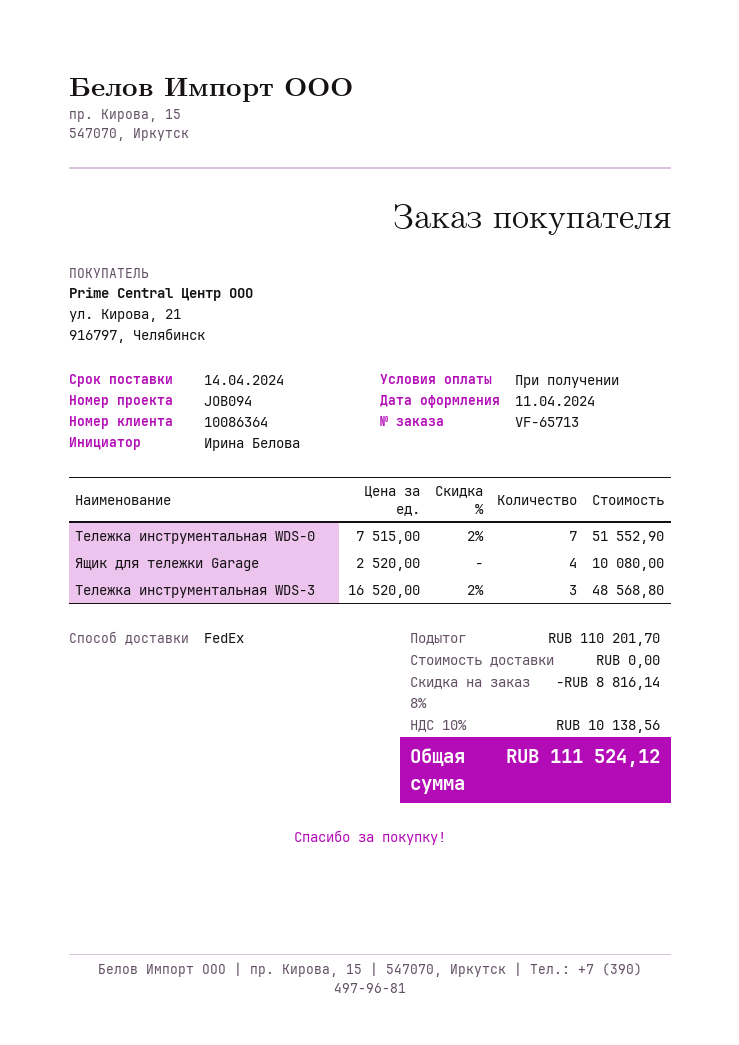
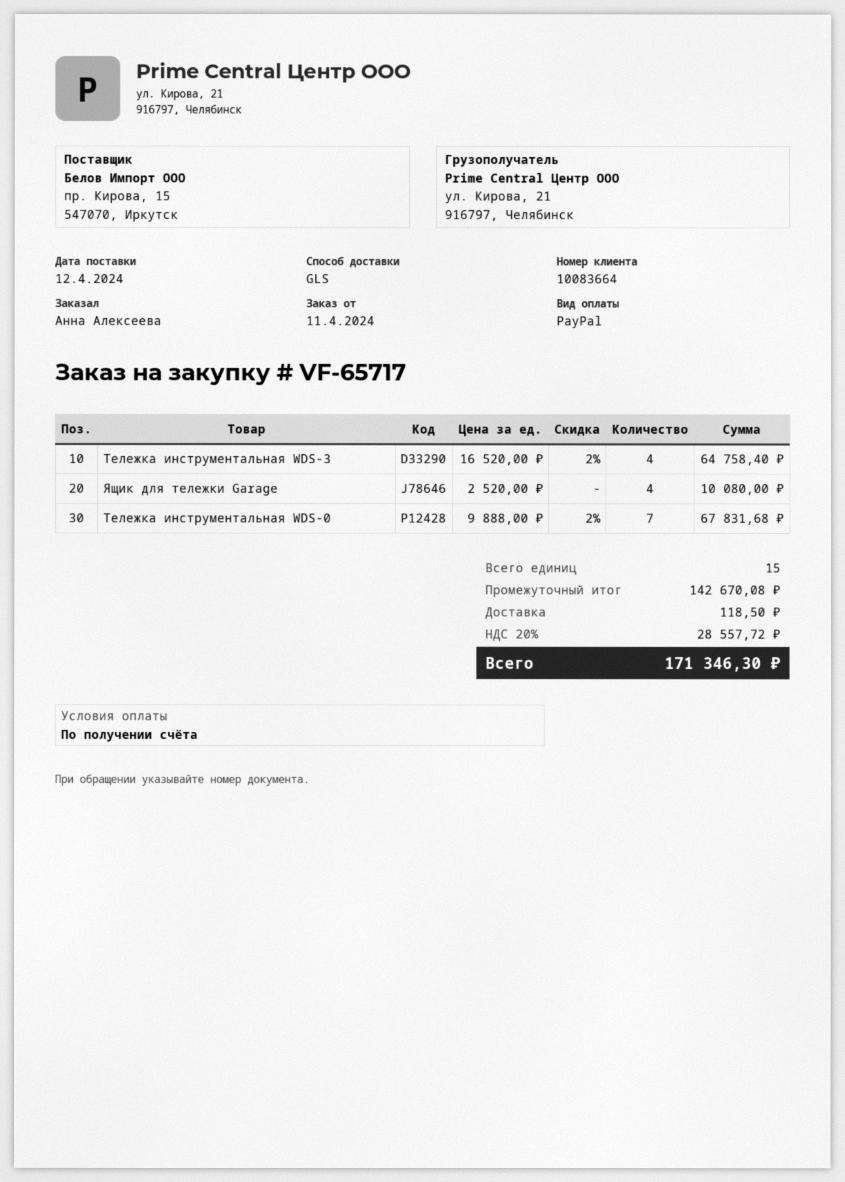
order number: VF-65713 -> VF-65717
delivery date: 2024-04-14 -> 2024-04-12
customer number: 10086364 -> 10083664
ordered by: Ирина Белова -> Анна Алексеева
shipping method: FedEx -> GLS
Тележка инструментальная WDS-0: 7 x 7515.00 - 2% = 51552.90 -> 7 x 9888.00 - 2% = 67831.68
Тележка инструментальная WDS-3: 3 x 16520.00 - 2% = 48568.80 -> 4 x 16520.00 - 2% = 64758.40
subtotal: 110201.70 -> 142670.08
discount: 8% = 8816.14 -> none
shipping: 0.00 -> 118.50
tax: 10% = 10138.56 -> 20% = 28557.72
total: 111524.12 -> 171346.30

